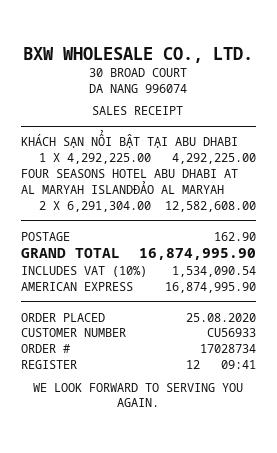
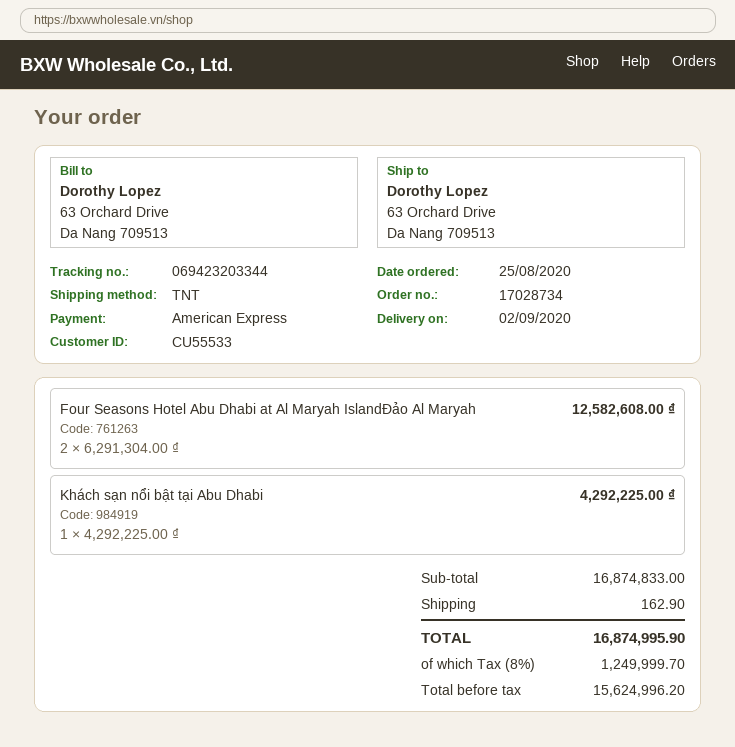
customer number: CU56933 -> CU55533
tax: 10% = 1534090.54 -> 8% = 1249999.70

